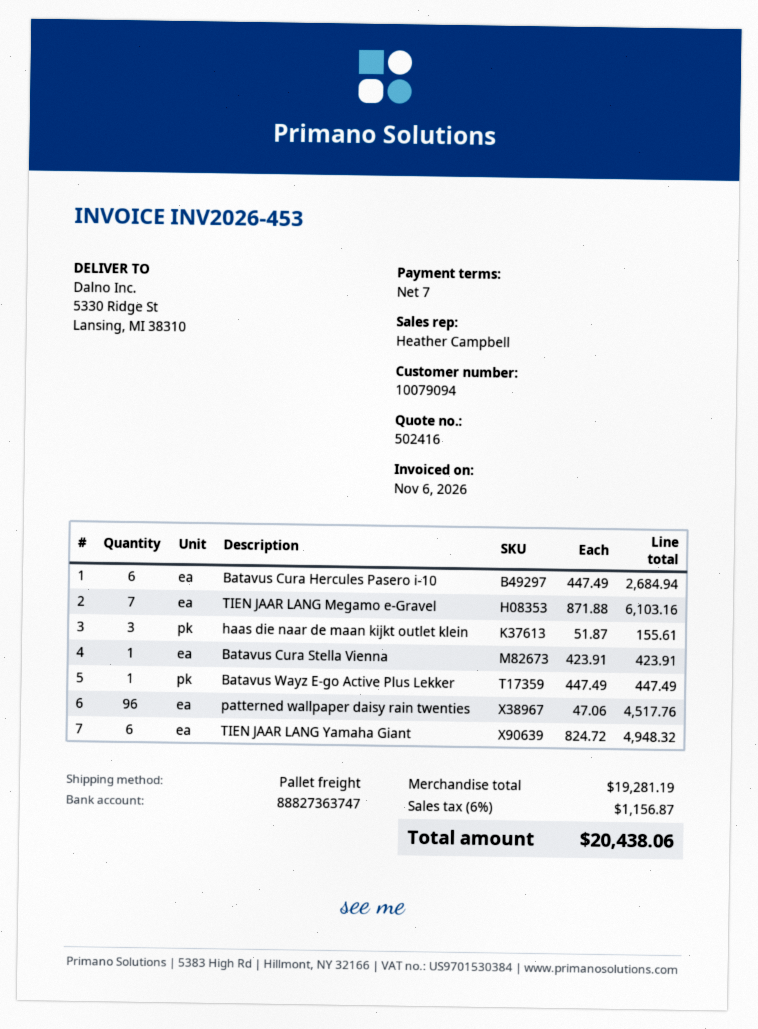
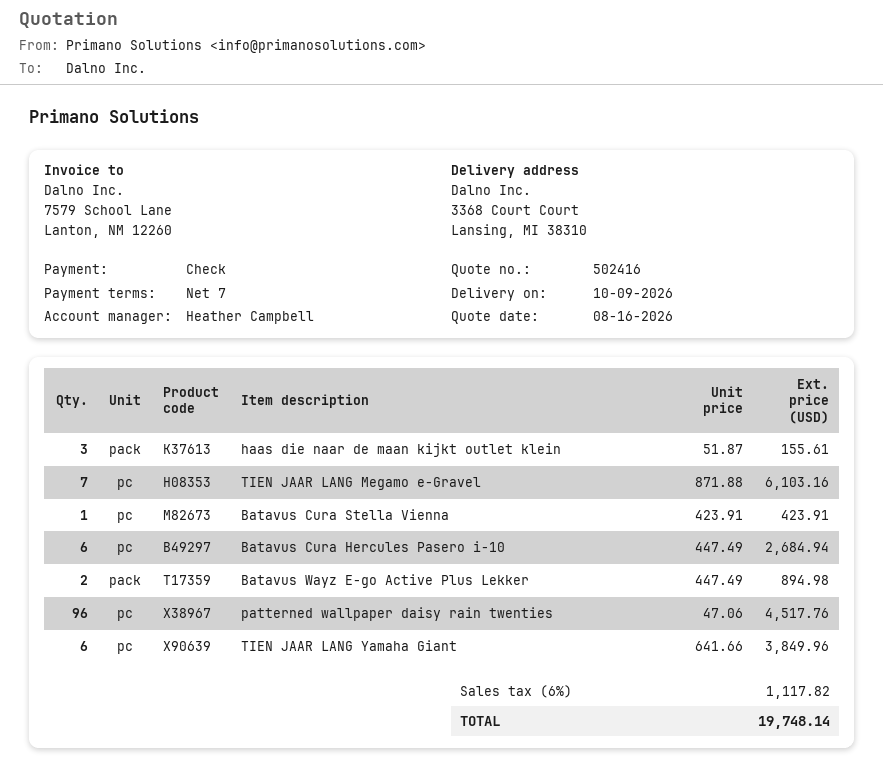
ship to: 5330 Ridge St, Lansing, MI 38310 -> 3368 Court Court, Lansing, MI 38310
Batavus Wayz E-go Active Plus Lekker: 1 x 447.49 = 447.49 -> 2 x 447.49 = 894.98
TIEN JAAR LANG Yamaha Giant: 6 x 824.72 = 4948.32 -> 6 x 641.66 = 3849.96
tax: 6% = 1156.87 -> 6% = 1117.82
total: 20438.06 -> 19748.14

